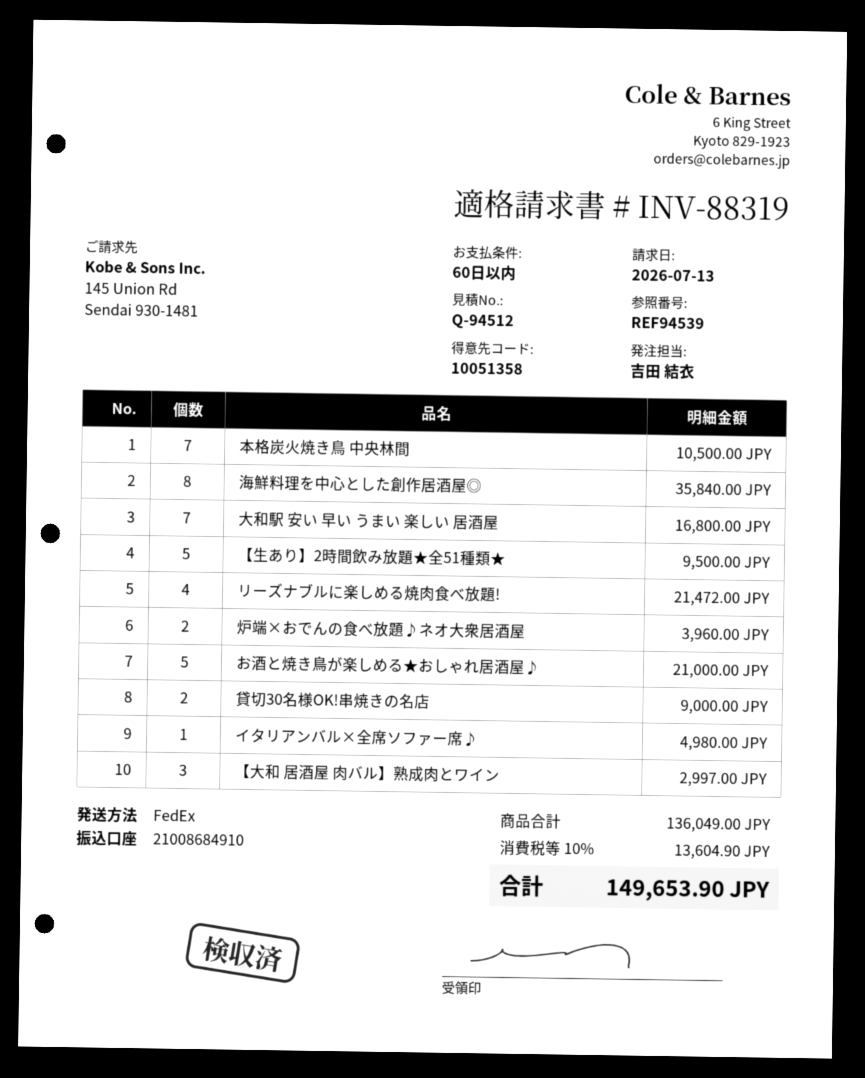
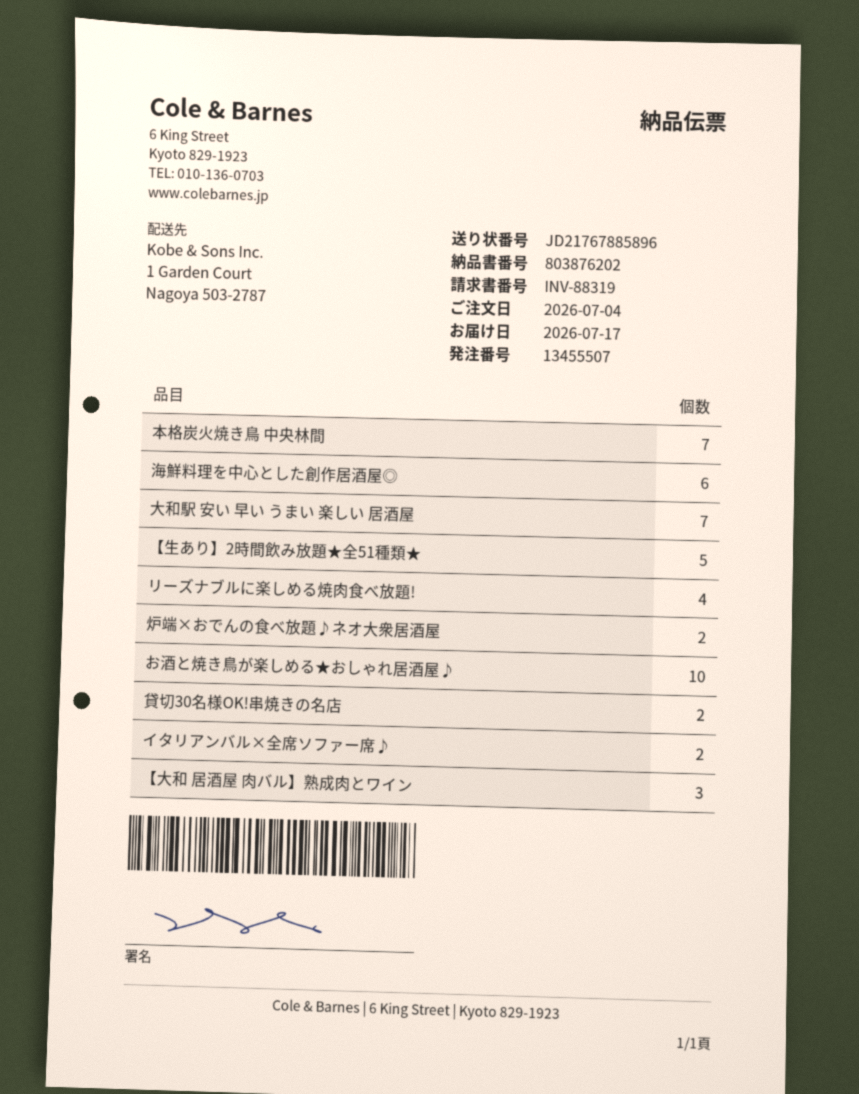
海鮮料理を中心とした創作居酒屋◎: 8 -> 6
お酒と焼き鳥が楽しめる★おしゃれ居酒屋♪: 5 -> 10
イタリアンバル×全席ソファー席♪: 1 -> 2

